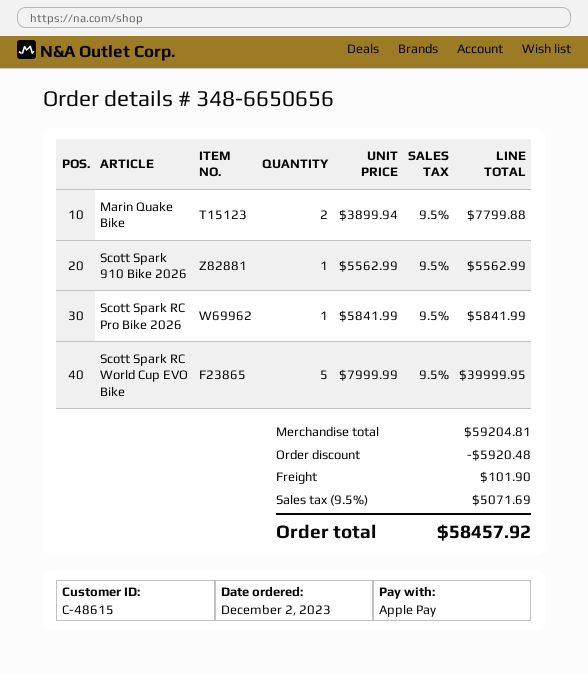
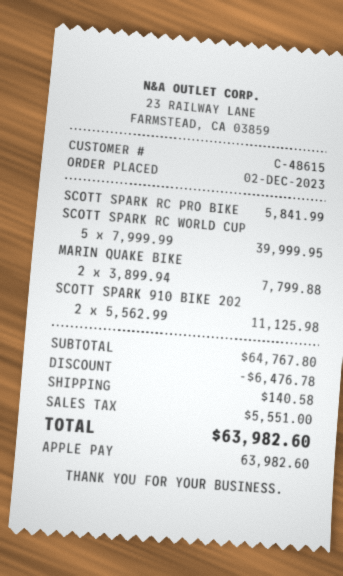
Scott Spark 910 Bike 2026: 1 x 5562.99 = 5562.99 -> 2 x 5562.99 = 11125.98
subtotal: 59204.81 -> 64767.80
discount: 5920.48 -> 6476.78
shipping: 101.90 -> 140.58
tax: 5071.69 -> 5551.00
total: 58457.92 -> 63982.60

